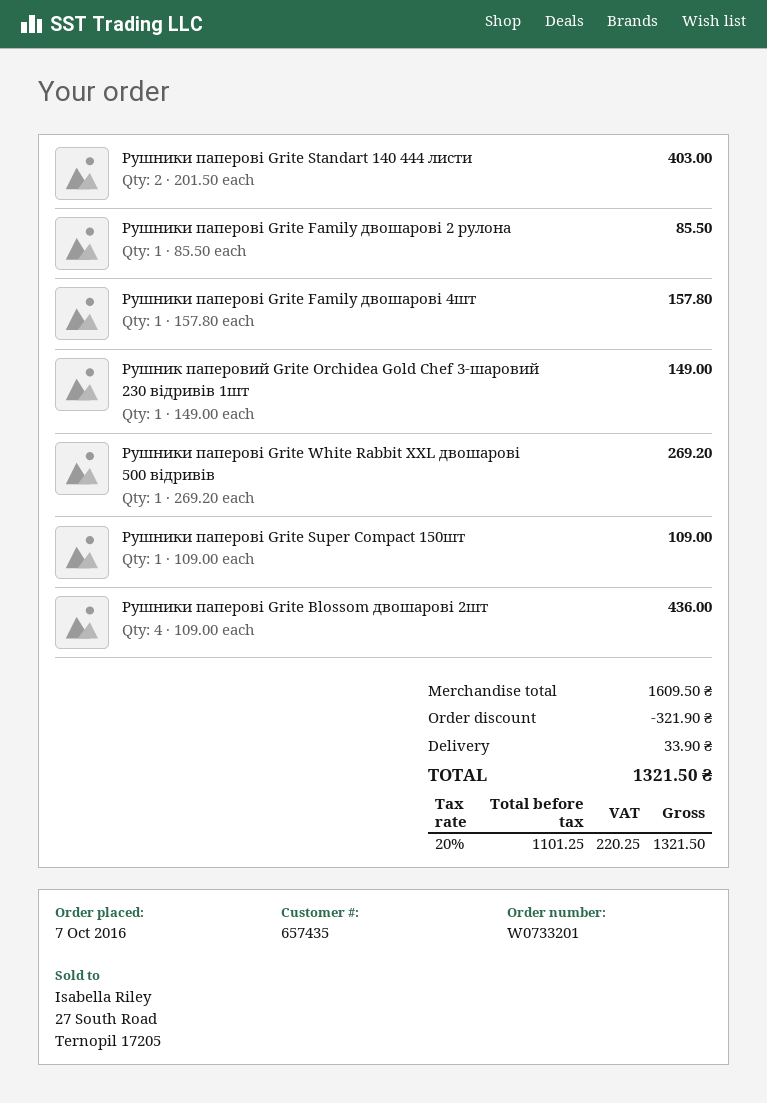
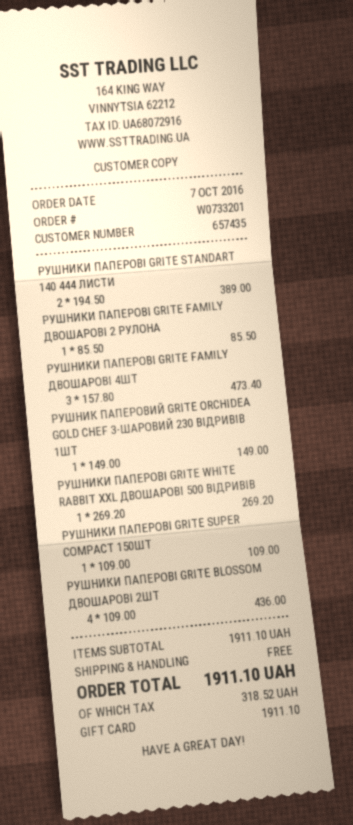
Рушники паперові Grite Standart 140 444 листи: 2 x 201.50 = 403.00 -> 2 x 194.50 = 389.00
Рушники паперові Grite Family двошарові 4шт: 1 x 157.80 = 157.80 -> 3 x 157.80 = 473.40
subtotal: 1609.50 -> 1911.10
discount: 321.90 -> none
shipping: 33.90 -> 0.00
tax: 220.25 -> 318.52
total: 1321.50 -> 1911.10

